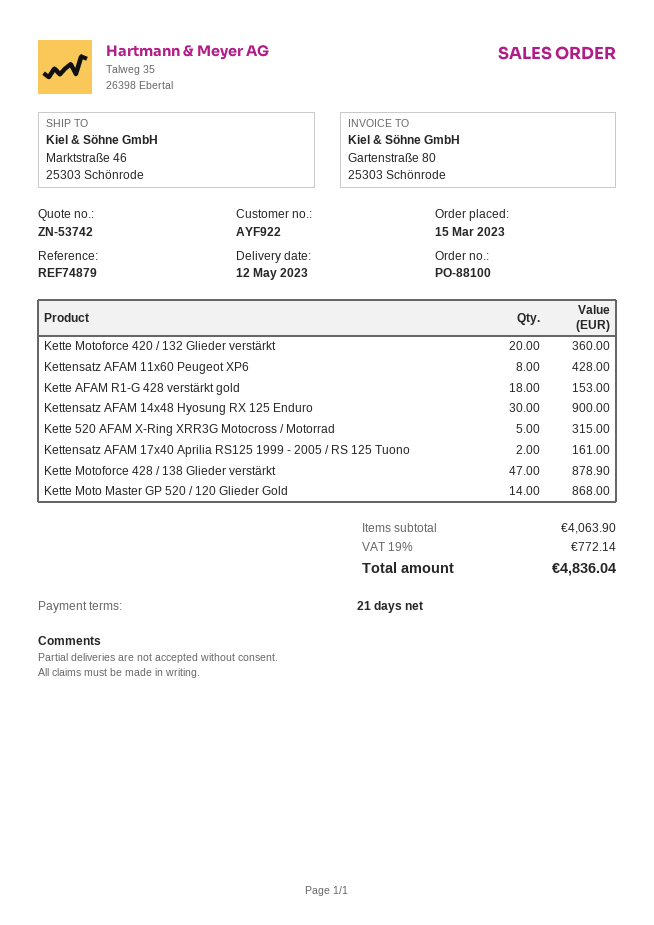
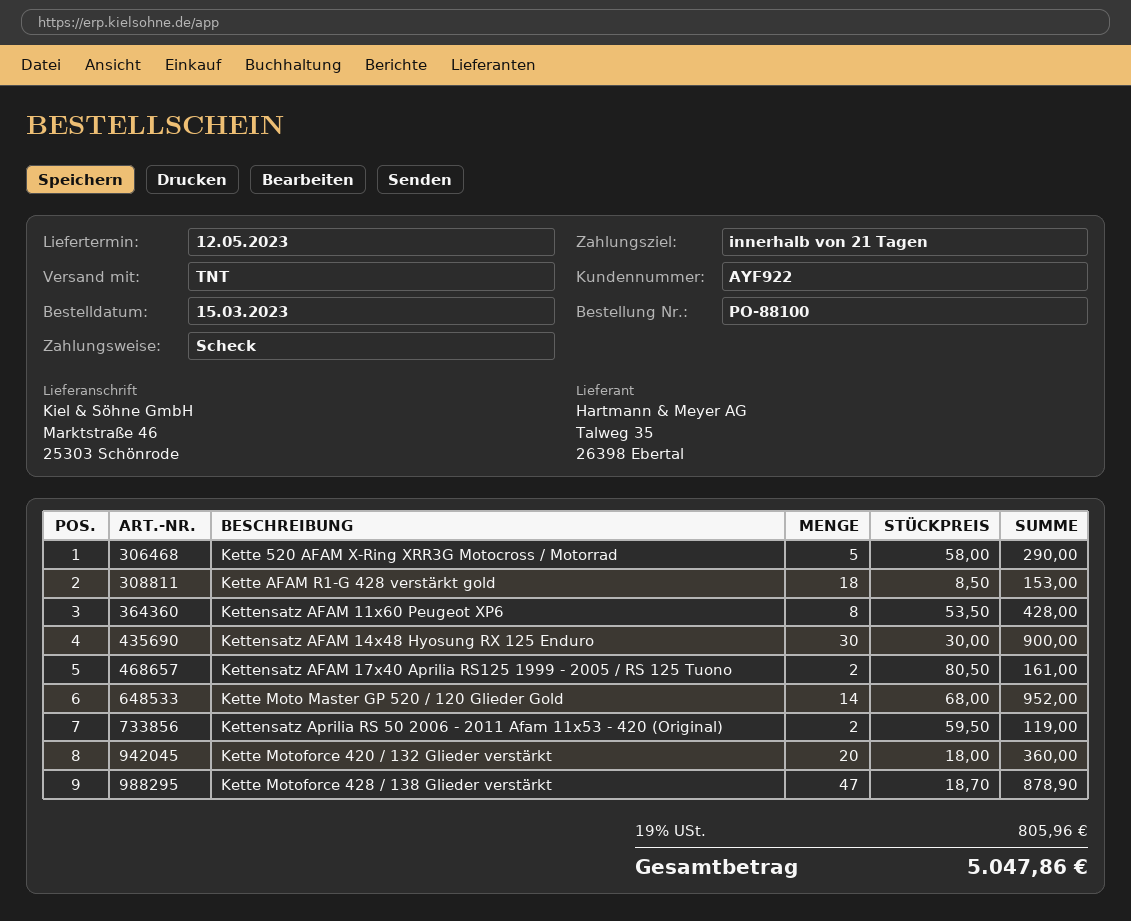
Kette 520 AFAM X-Ring XRR3G Motocross / Motorrad: 5 for 315.00 -> 5 for 290.00
Kette Moto Master GP 520 / 120 Glieder Gold: 14 for 868.00 -> 14 for 952.00
Kettensatz Aprilia RS 50 2006 - 2011 Afam 11x53 - 420 (Original): none -> 2 for 119.00
tax: 19% = 772.14 -> 19% = 805.96
total: 4836.04 -> 5047.86

